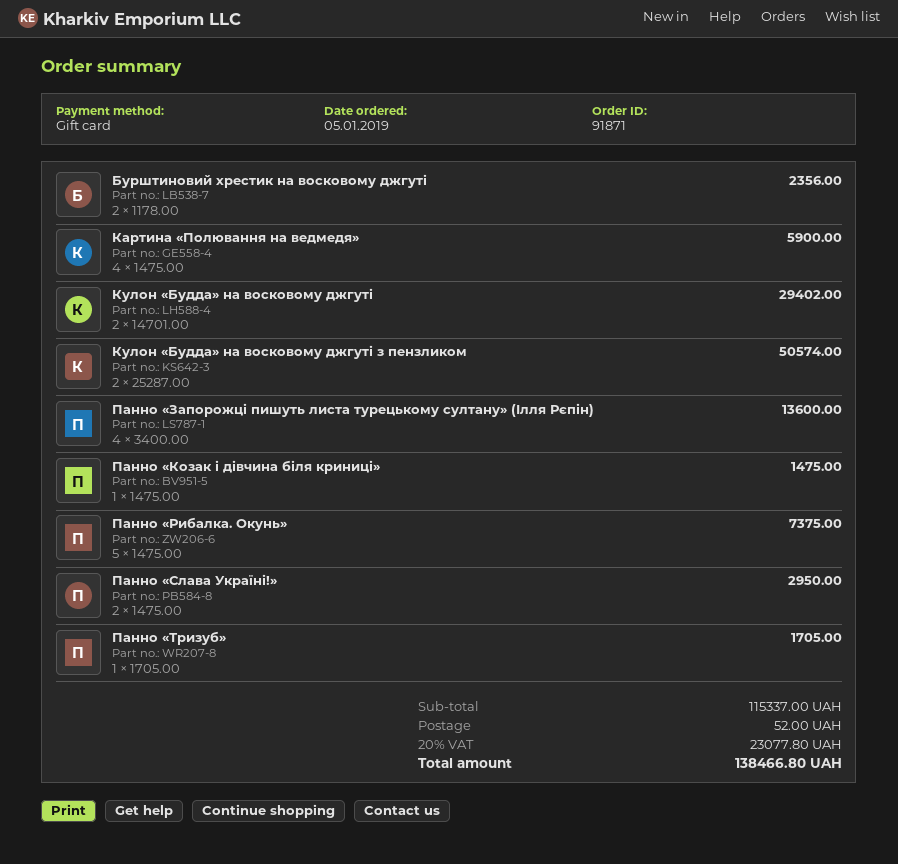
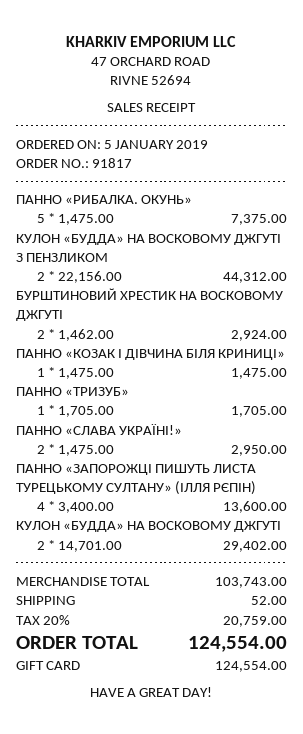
order number: 91871 -> 91817
Бурштиновий хрестик на восковому джгуті: 2 x 1178.00 = 2356.00 -> 2 x 1462.00 = 2924.00
Картина «Полювання на ведмедя»: 4 x 1475.00 = 5900.00 -> none
Кулон «Будда» на восковому джгуті з пензликом: 2 x 25287.00 = 50574.00 -> 2 x 22156.00 = 44312.00
subtotal: 115337.00 -> 103743.00
tax: 20% = 23077.80 -> 20% = 20759.00
total: 138466.80 -> 124554.00

